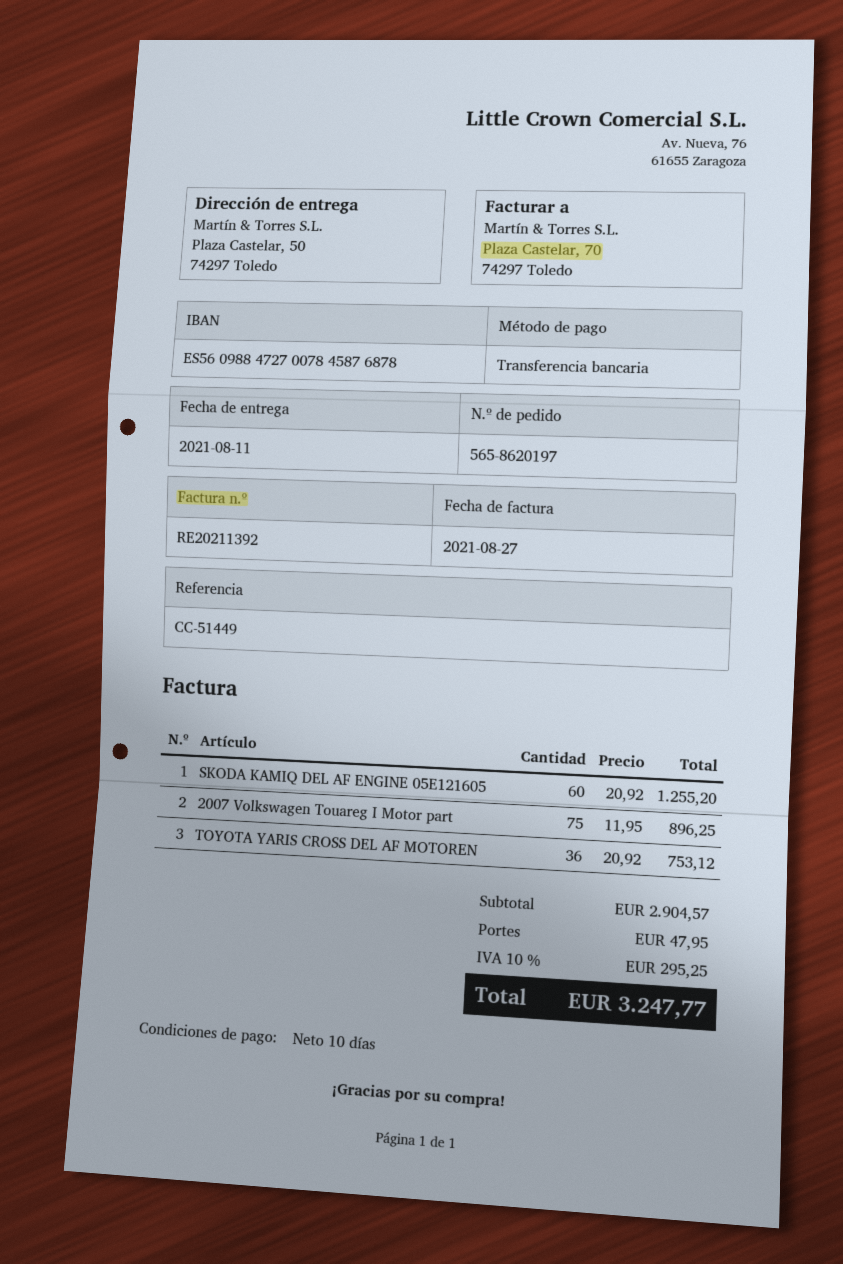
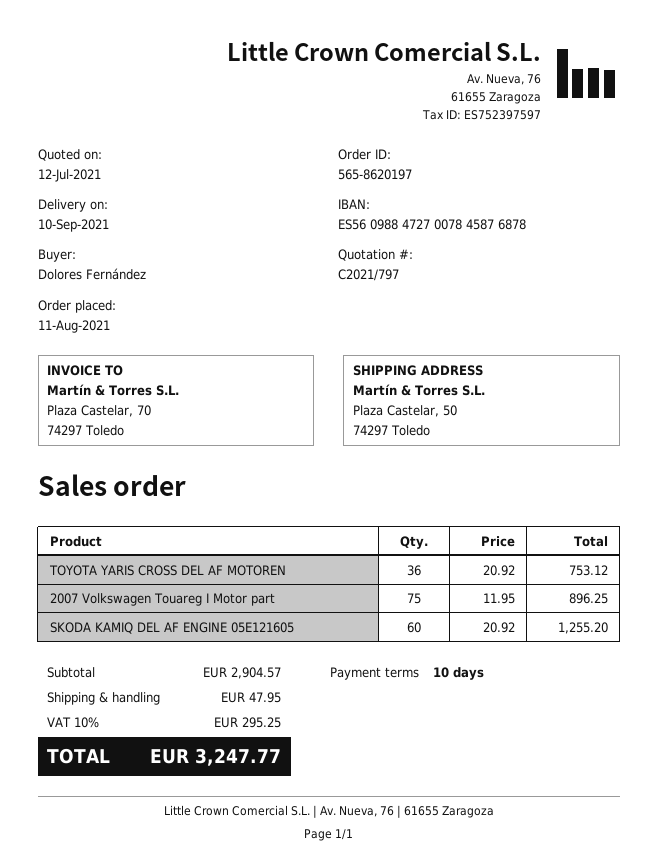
delivery date: 2021-08-11 -> 2021-09-10

